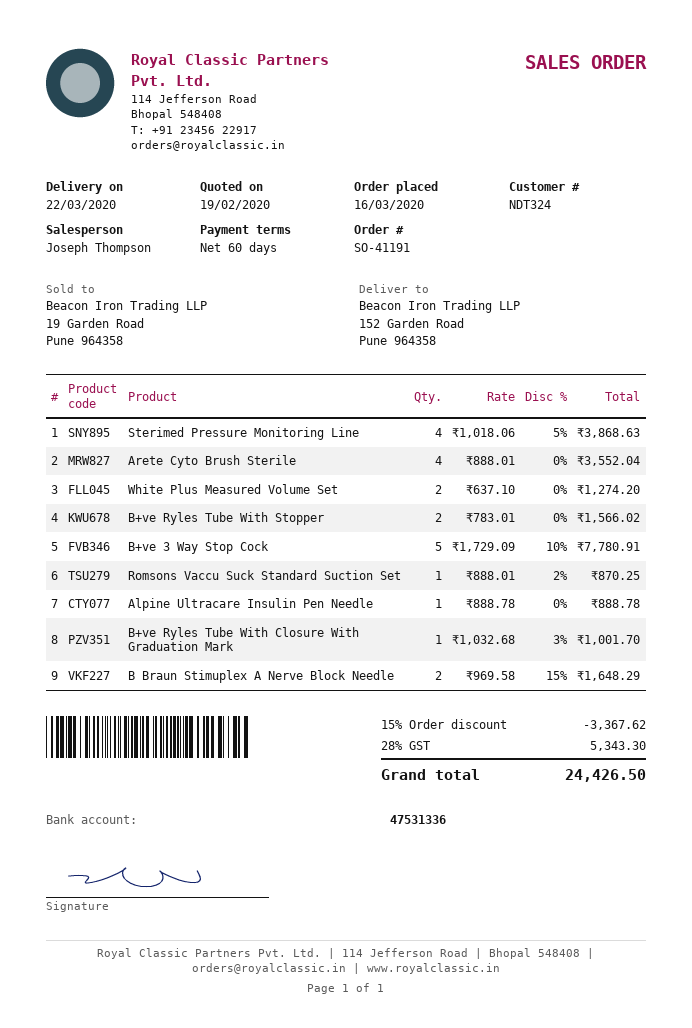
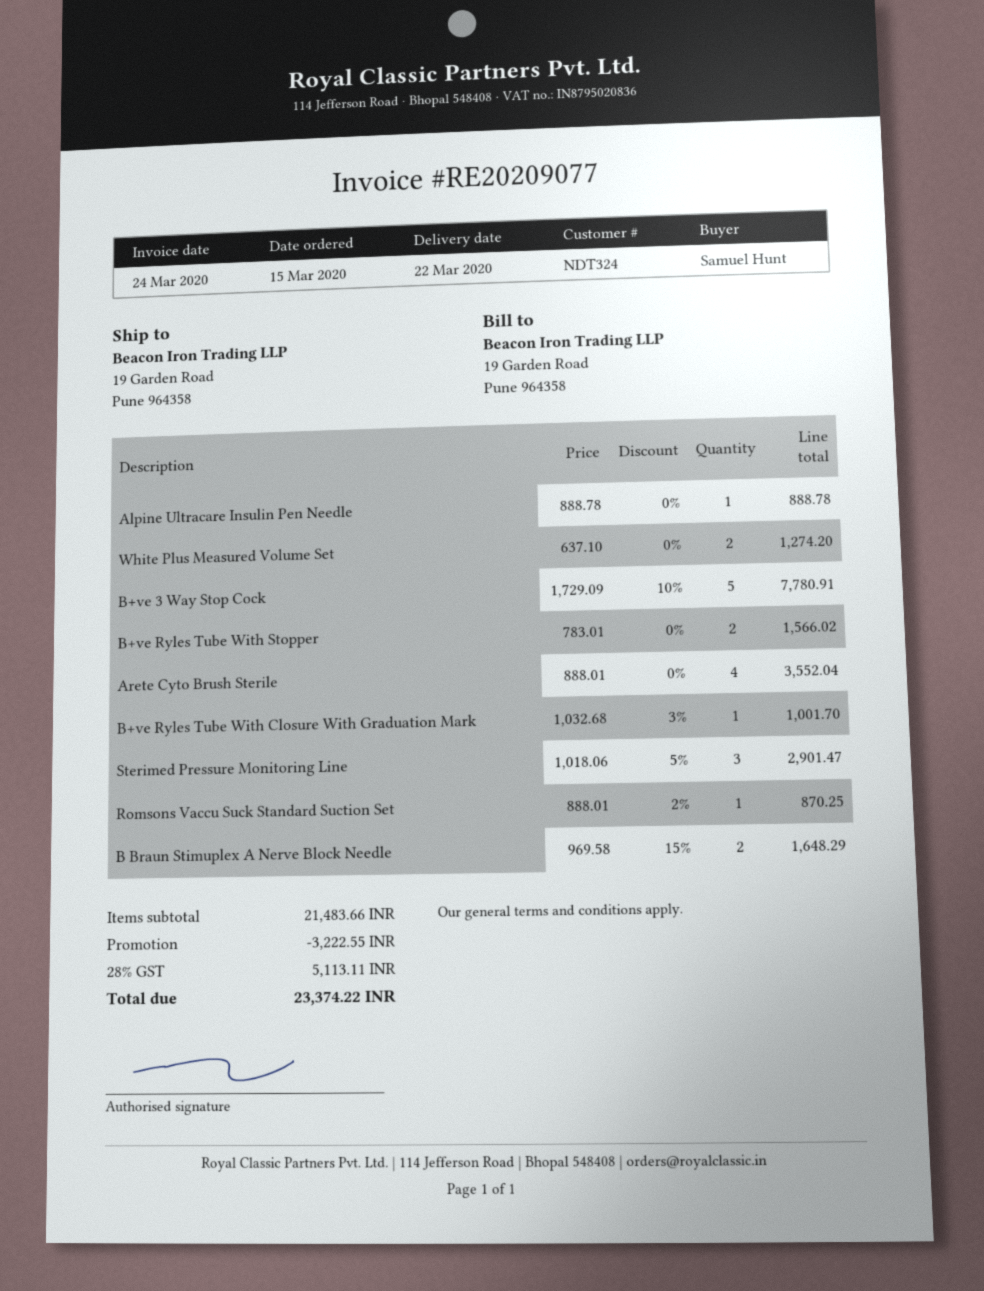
order date: 2020-03-16 -> 2020-03-15
ship to: 152 Garden Road, Pune 964358 -> 19 Garden Road, Pune 964358
Sterimed Pressure Monitoring Line: 4 x 1018.06 - 5% = 3868.63 -> 3 x 1018.06 - 5% = 2901.47
discount: 3367.62 -> 3222.55
tax: 28% = 5343.30 -> 28% = 5113.11
total: 24426.50 -> 23374.22

